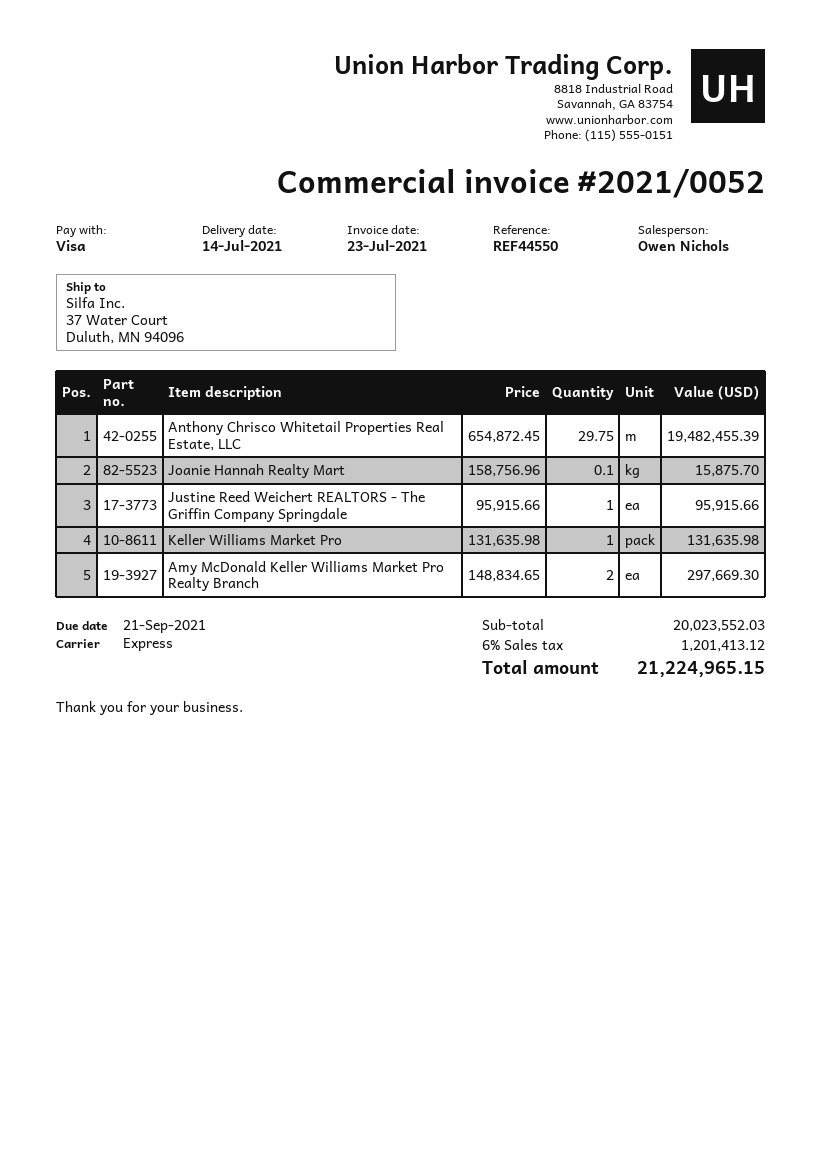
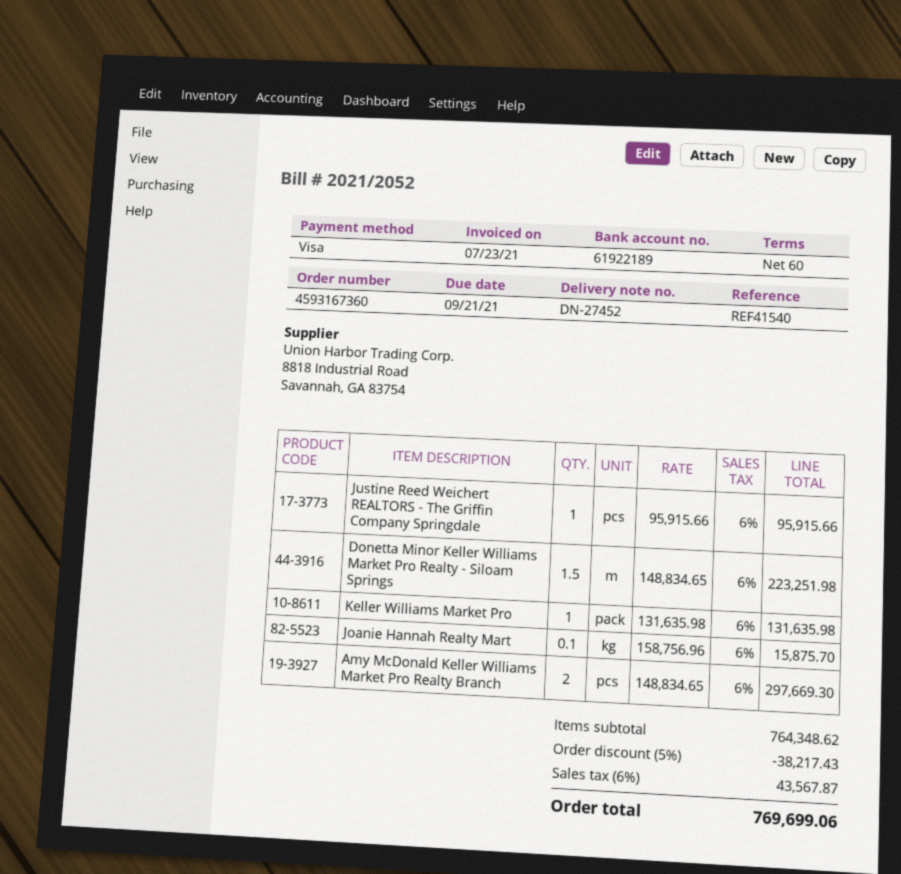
invoice number: 2021/0052 -> 2021/2052
reference: REF44550 -> REF41540
Anthony Chrisco Whitetail Properties Real Estate, LLC: 29.75 x 654872.45 = 19482455.39 -> none
Donetta Minor Keller Williams Market Pro Realty - Siloam Springs: none -> 1.5 x 148834.65 = 223251.98
subtotal: 20023552.03 -> 764348.62
discount: none -> 5% = 38217.43
tax: 6% = 1201413.12 -> 6% = 43567.87
total: 21224965.15 -> 769699.06

